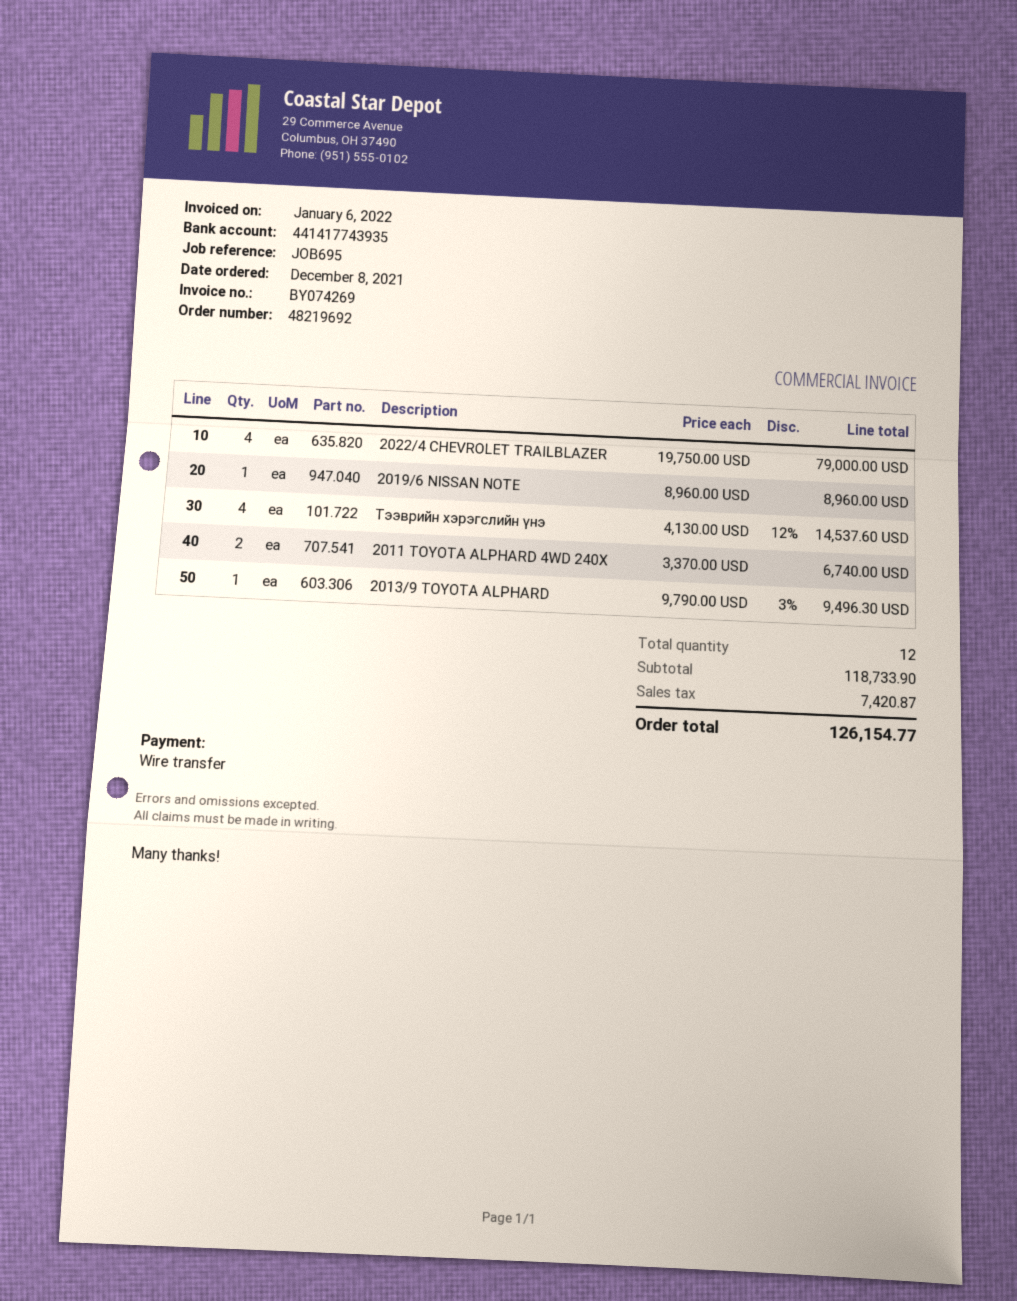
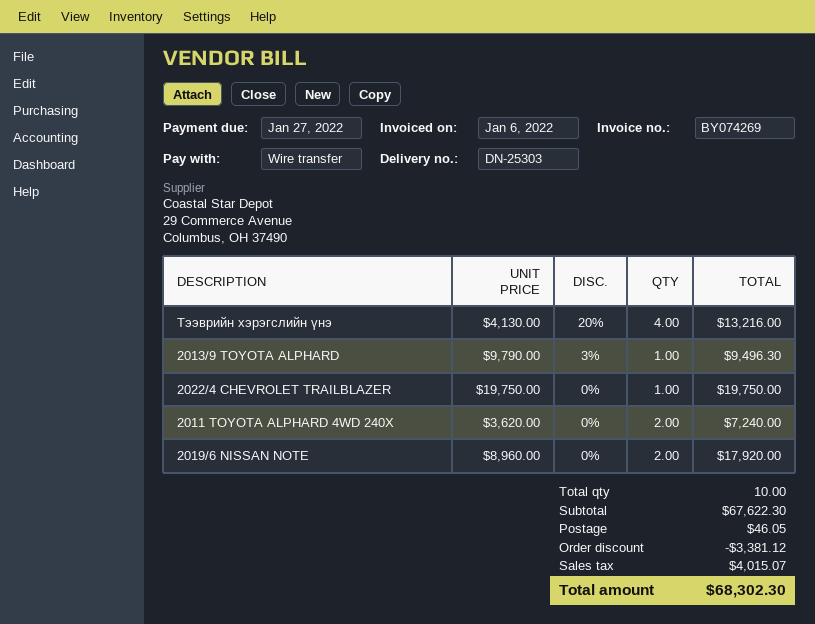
2022/4 CHEVROLET TRAILBLAZER: 4 x 19750.00 = 79000.00 -> 1 x 19750.00 = 19750.00
2019/6 NISSAN NOTE: 1 x 8960.00 = 8960.00 -> 2 x 8960.00 = 17920.00
Тээврийн хэрэгслийн үнэ: 4 x 4130.00 - 12% = 14537.60 -> 4 x 4130.00 - 20% = 13216.00
2011 TOYOTA ALPHARD 4WD 240X: 2 x 3370.00 = 6740.00 -> 2 x 3620.00 = 7240.00
total quantity: 12 -> 10
subtotal: 118733.90 -> 67622.30
discount: none -> 3381.12
shipping: none -> 46.05
tax: 7420.87 -> 4015.07
total: 126154.77 -> 68302.30

